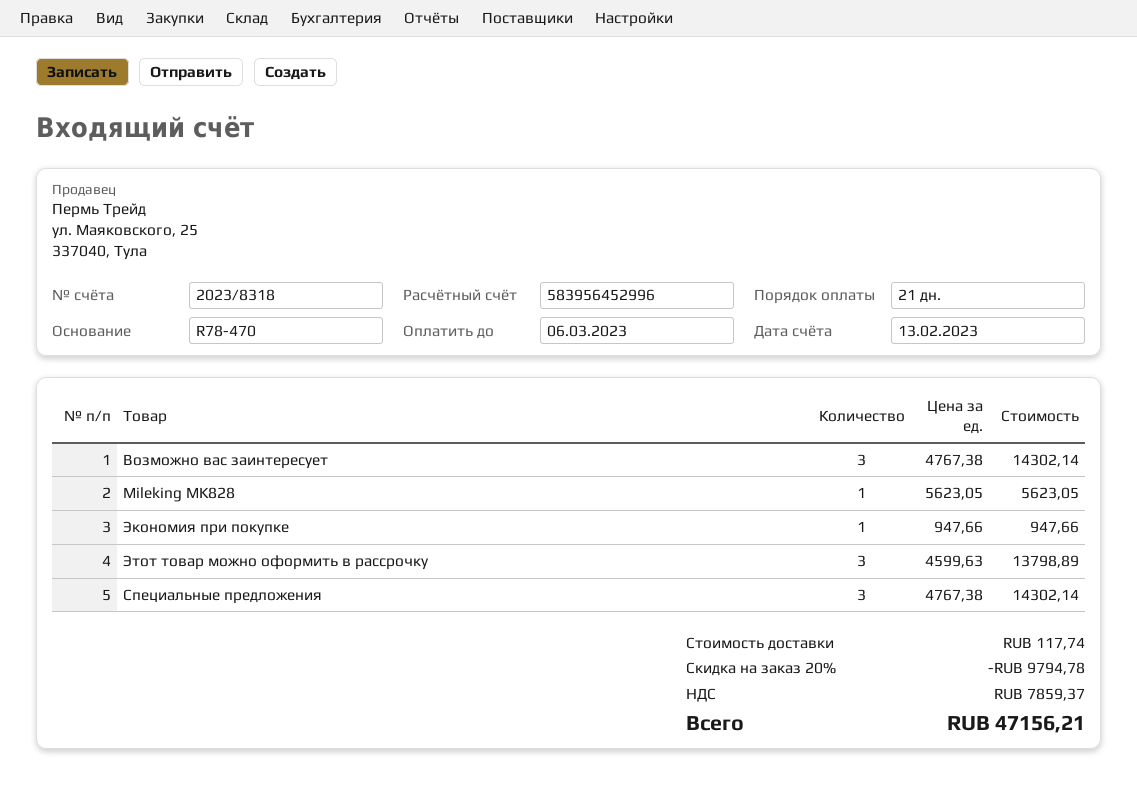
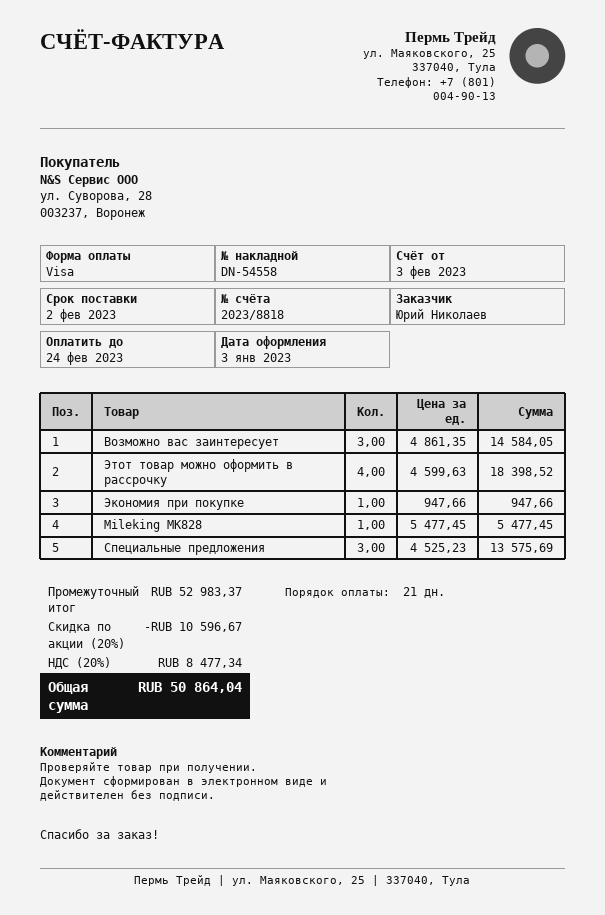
invoice number: 2023/8318 -> 2023/8818
invoice date: 2023-02-13 -> 2023-02-03
due date: 2023-03-06 -> 2023-02-24
Возможно вас заинтересует: 3 x 4767.38 = 14302.14 -> 3 x 4861.35 = 14584.05
Mileking MK828: 1 x 5623.05 = 5623.05 -> 1 x 5477.45 = 5477.45
Этот товар можно оформить в рассрочку: 3 x 4599.63 = 13798.89 -> 4 x 4599.63 = 18398.52
Специальные предложения: 3 x 4767.38 = 14302.14 -> 3 x 4525.23 = 13575.69
discount: 20% = 9794.78 -> 20% = 10596.67
shipping: 117.74 -> none
tax: 7859.37 -> 8477.34
total: 47156.21 -> 50864.04

